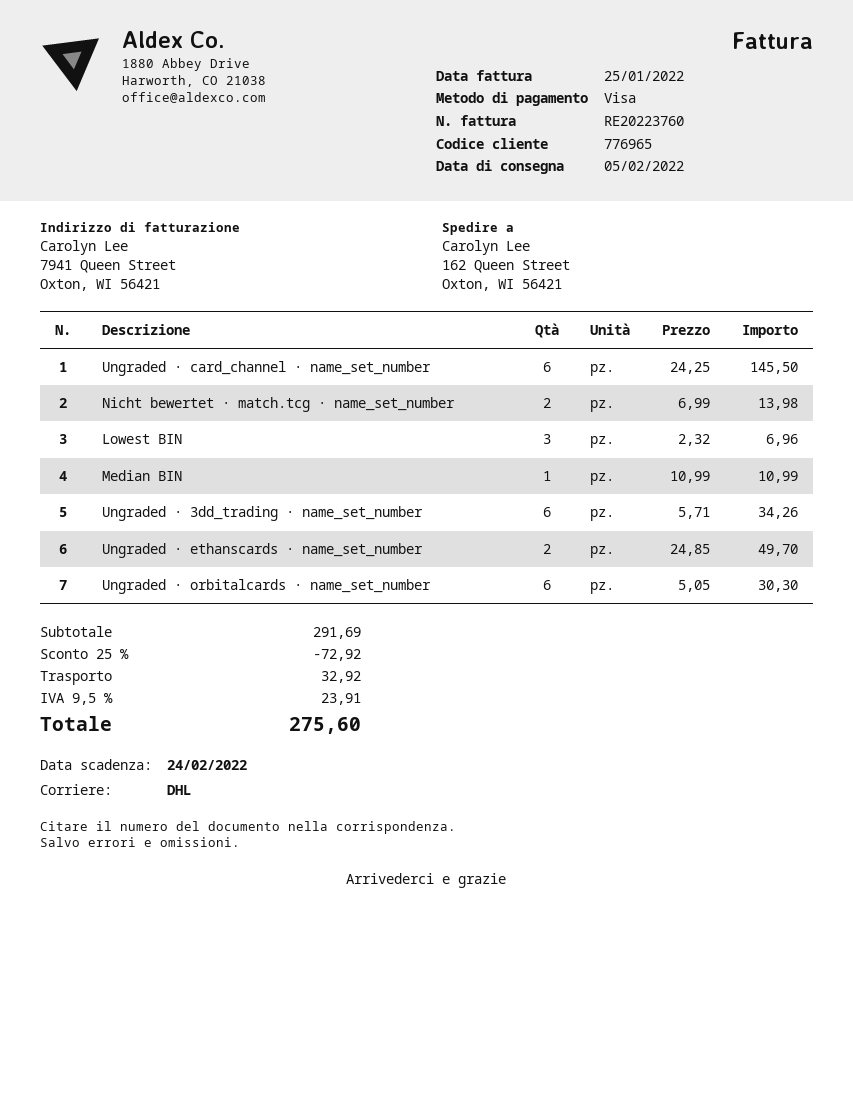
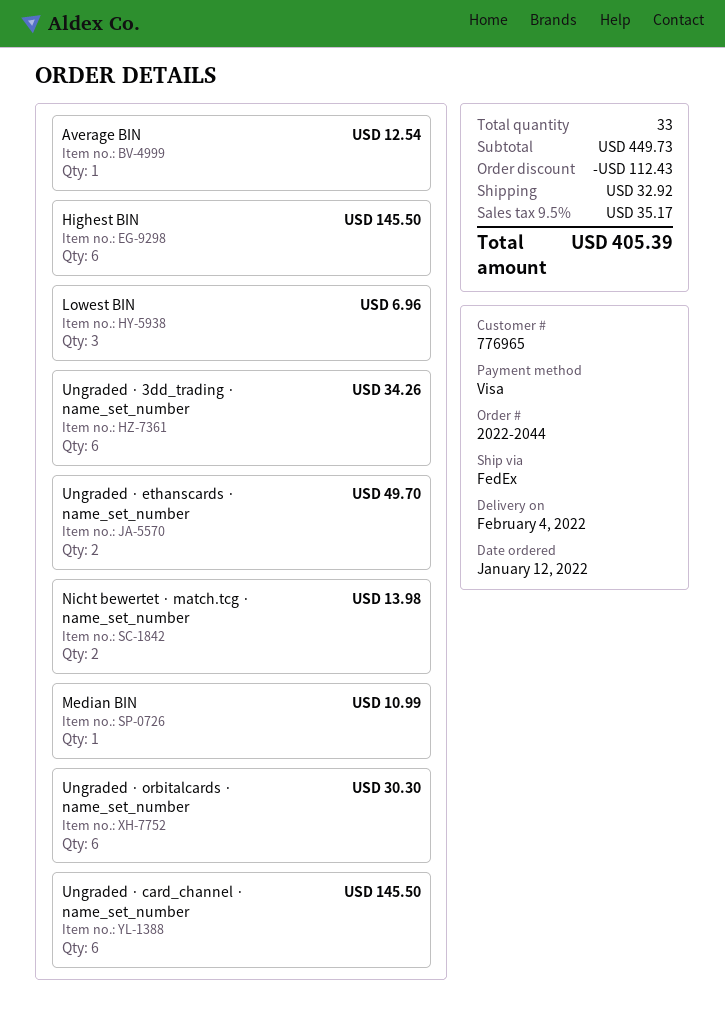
delivery date: 2022-02-05 -> 2022-02-04
shipping method: DHL -> FedEx
Average BIN: none -> 1 for 12.54
Highest BIN: none -> 6 for 145.50
subtotal: 291.69 -> 449.73
discount: 72.92 -> 112.43
tax: 9.5% = 23.91 -> 9.5% = 35.17
total: 275.60 -> 405.39

